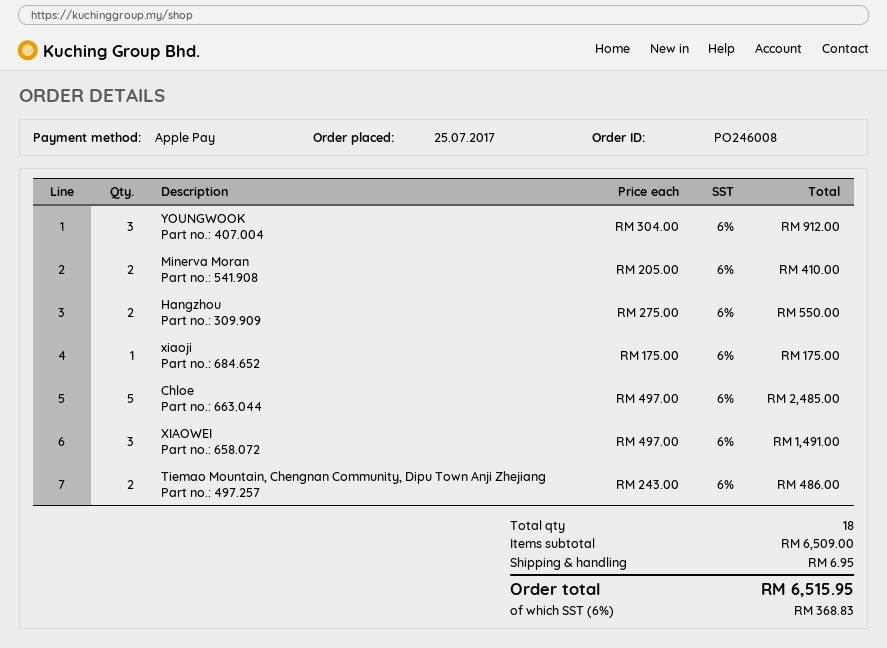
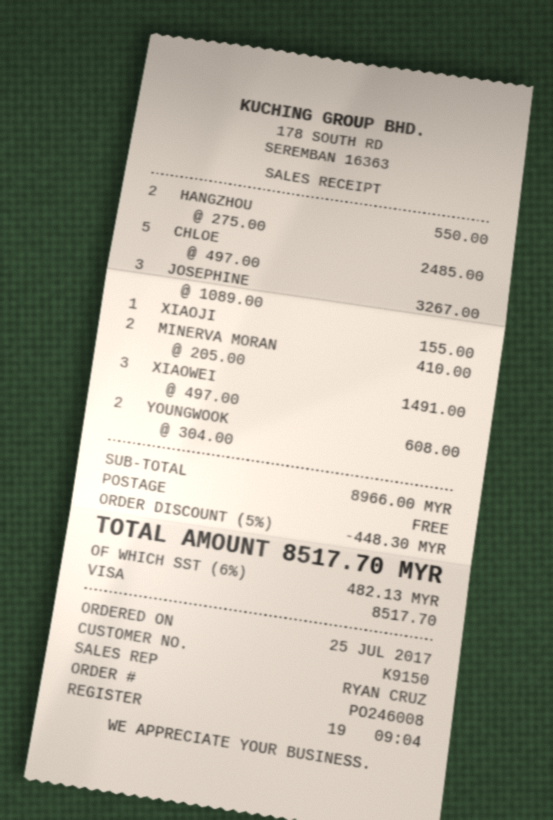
payment method: Apple Pay -> Visa
YOUNGWOOK: 3 x 304.00 = 912.00 -> 2 x 304.00 = 608.00
xiaoji: 1 x 175.00 = 175.00 -> 1 x 155.00 = 155.00
Tiemao Mountain, Chengnan Community, Dipu Town Anji Zhejiang: 2 x 243.00 = 486.00 -> none
JOSEPHINE: none -> 3 x 1089.00 = 3267.00
subtotal: 6509.00 -> 8966.00
discount: none -> 5% = 448.30
shipping: 6.95 -> 0.00
tax: 6% = 368.83 -> 6% = 482.13
total: 6515.95 -> 8517.70

